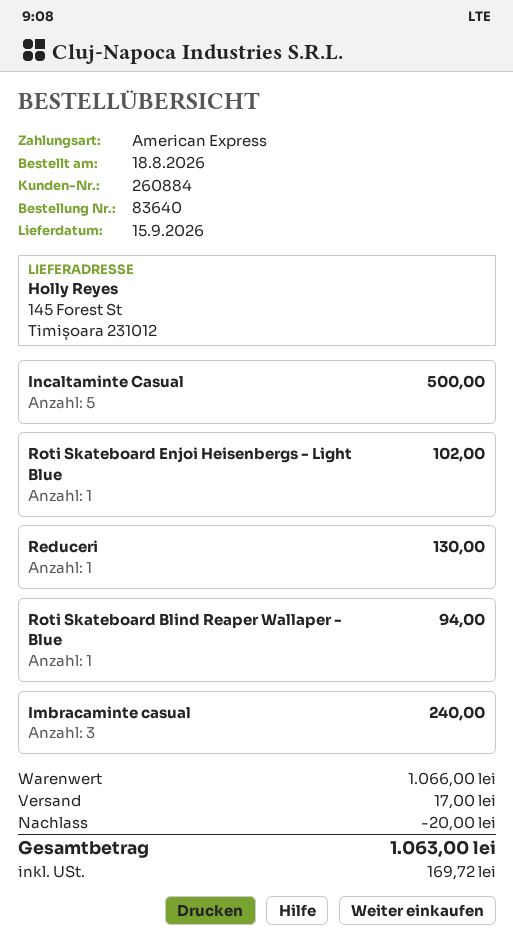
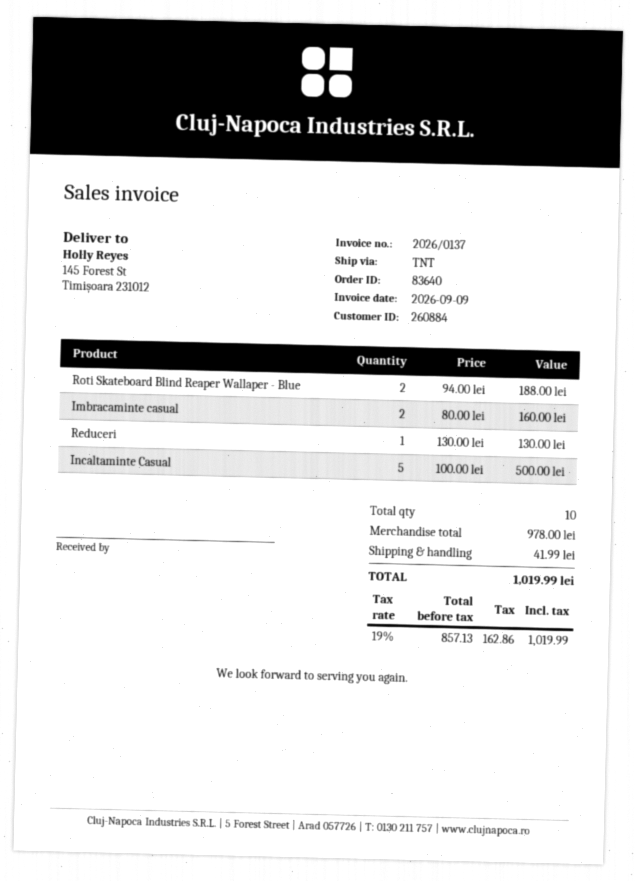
Roti Skateboard Enjoi Heisenbergs - Light Blue: 1 for 102.00 -> none
Roti Skateboard Blind Reaper Wallaper - Blue: 1 for 94.00 -> 2 for 188.00
Imbracaminte casual: 3 for 240.00 -> 2 for 160.00
subtotal: 1066.00 -> 978.00
discount: 20.00 -> none
shipping: 17.00 -> 41.99
tax: 169.72 -> 162.86
total: 1063.00 -> 1019.99

